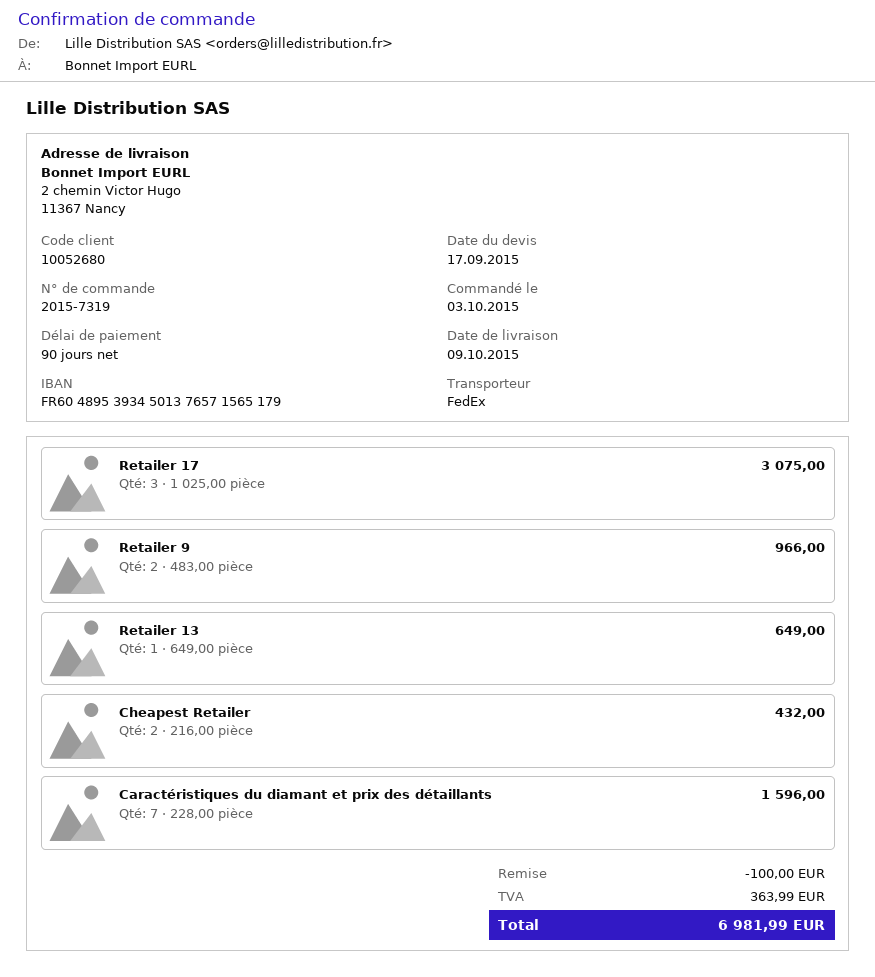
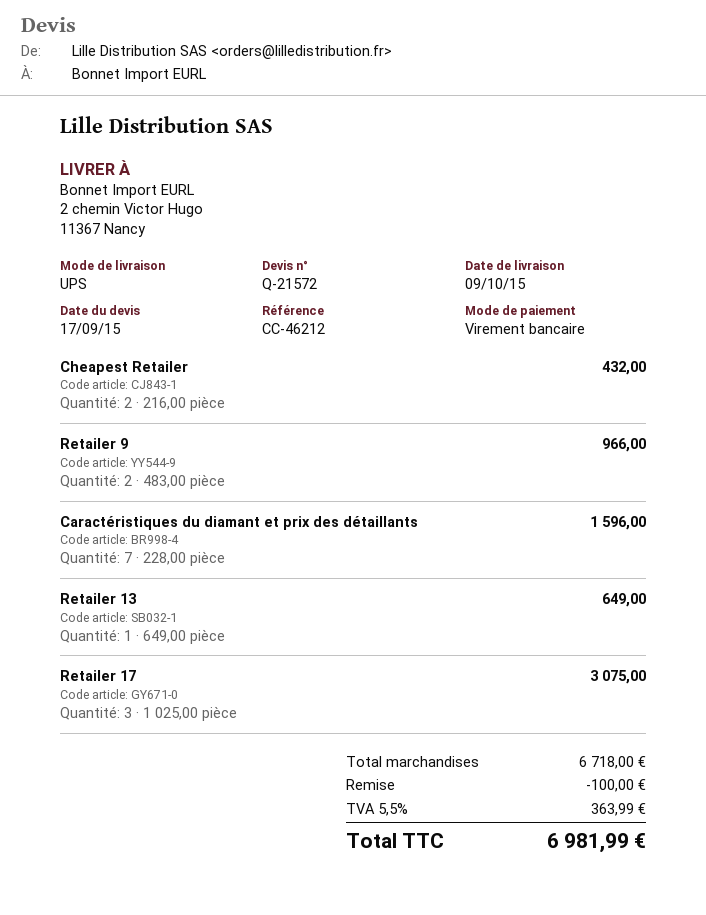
shipping method: FedEx -> UPS

